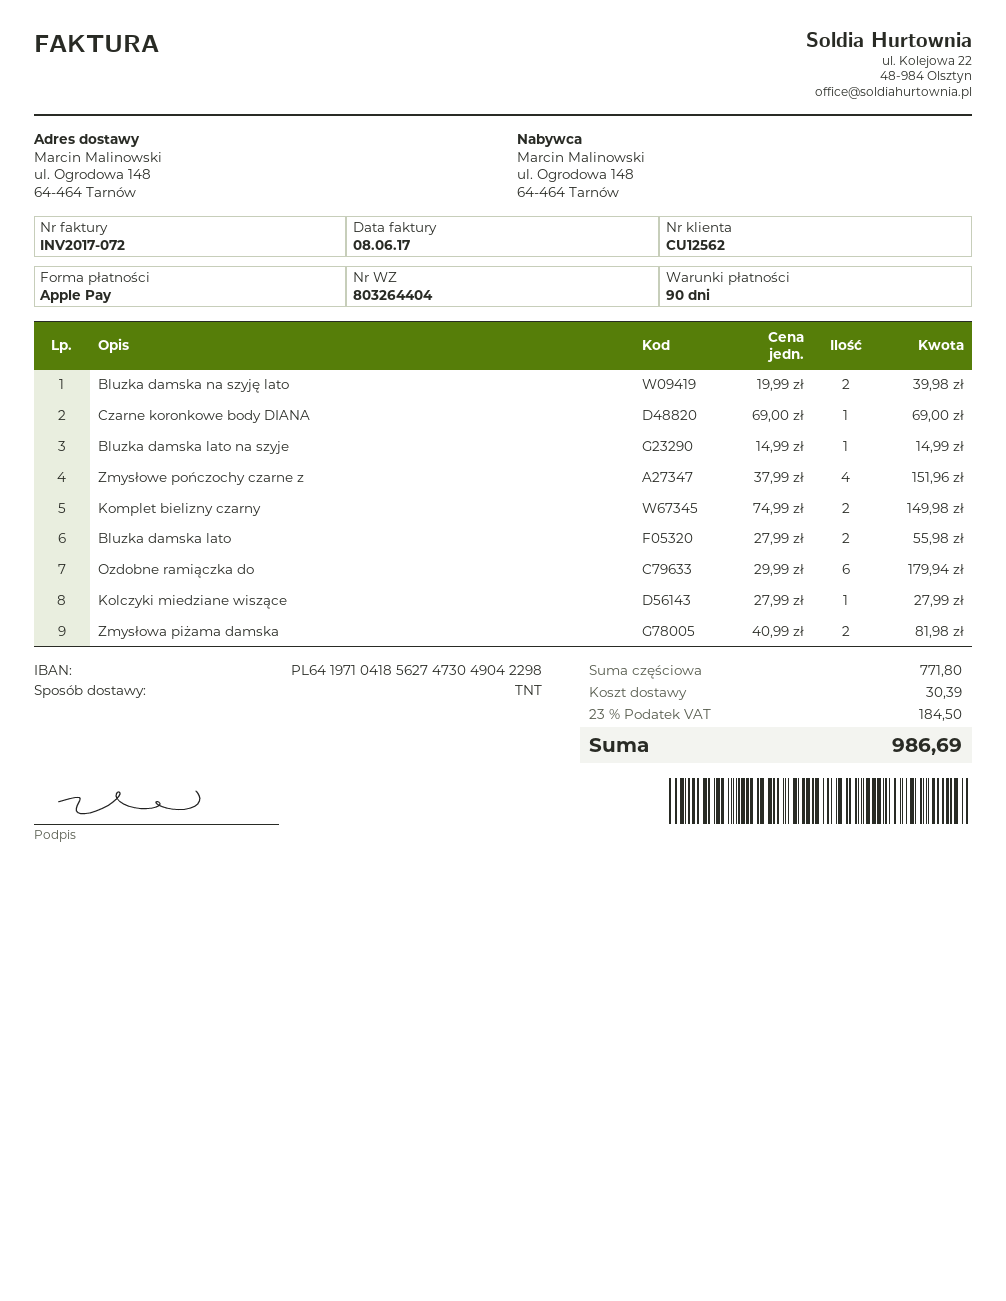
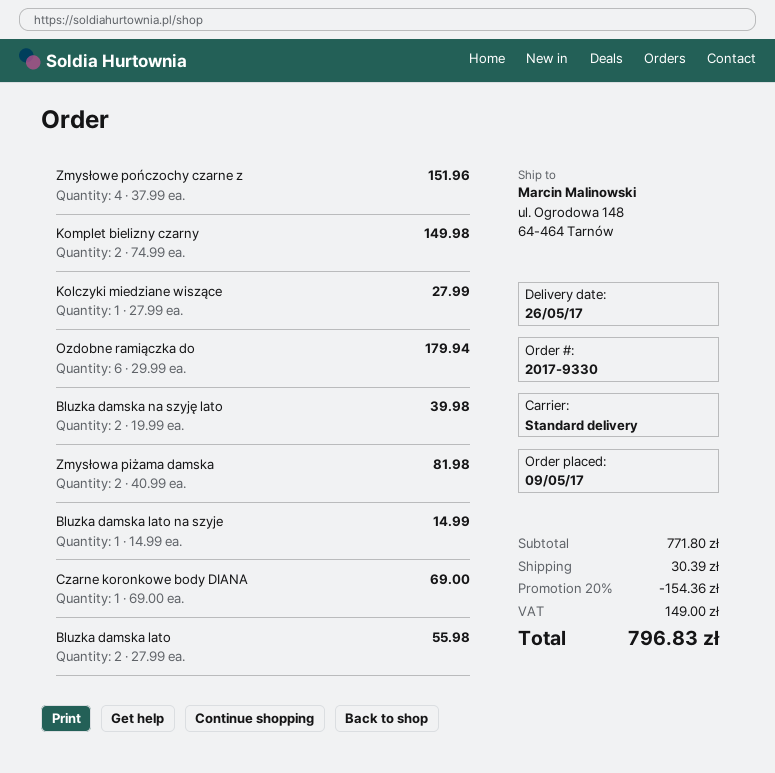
shipping method: TNT -> standard
discount: none -> 20% = 154.36
tax: 184.50 -> 149.00
total: 986.69 -> 796.83

